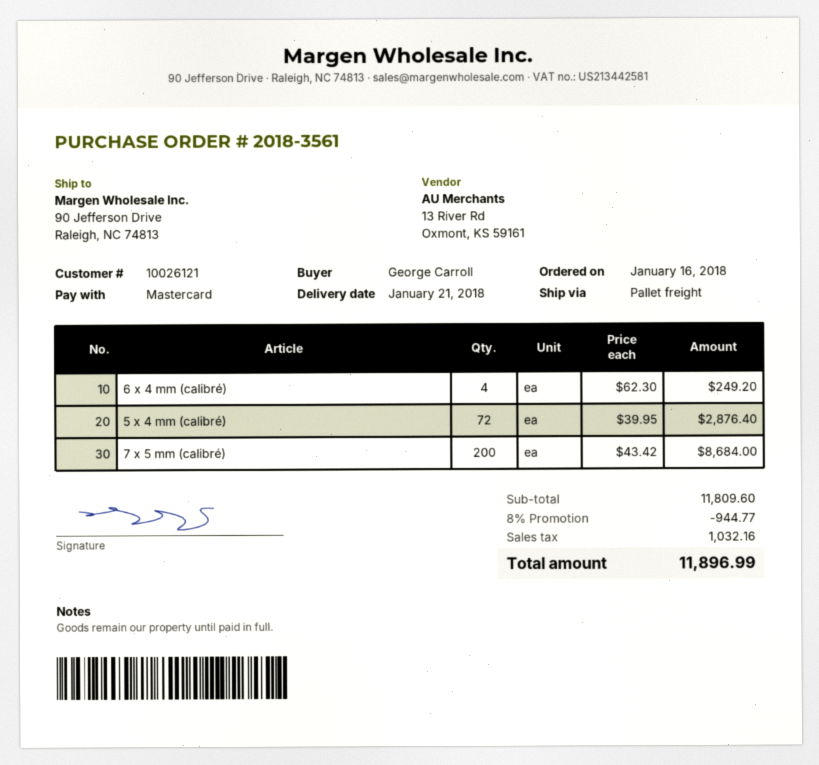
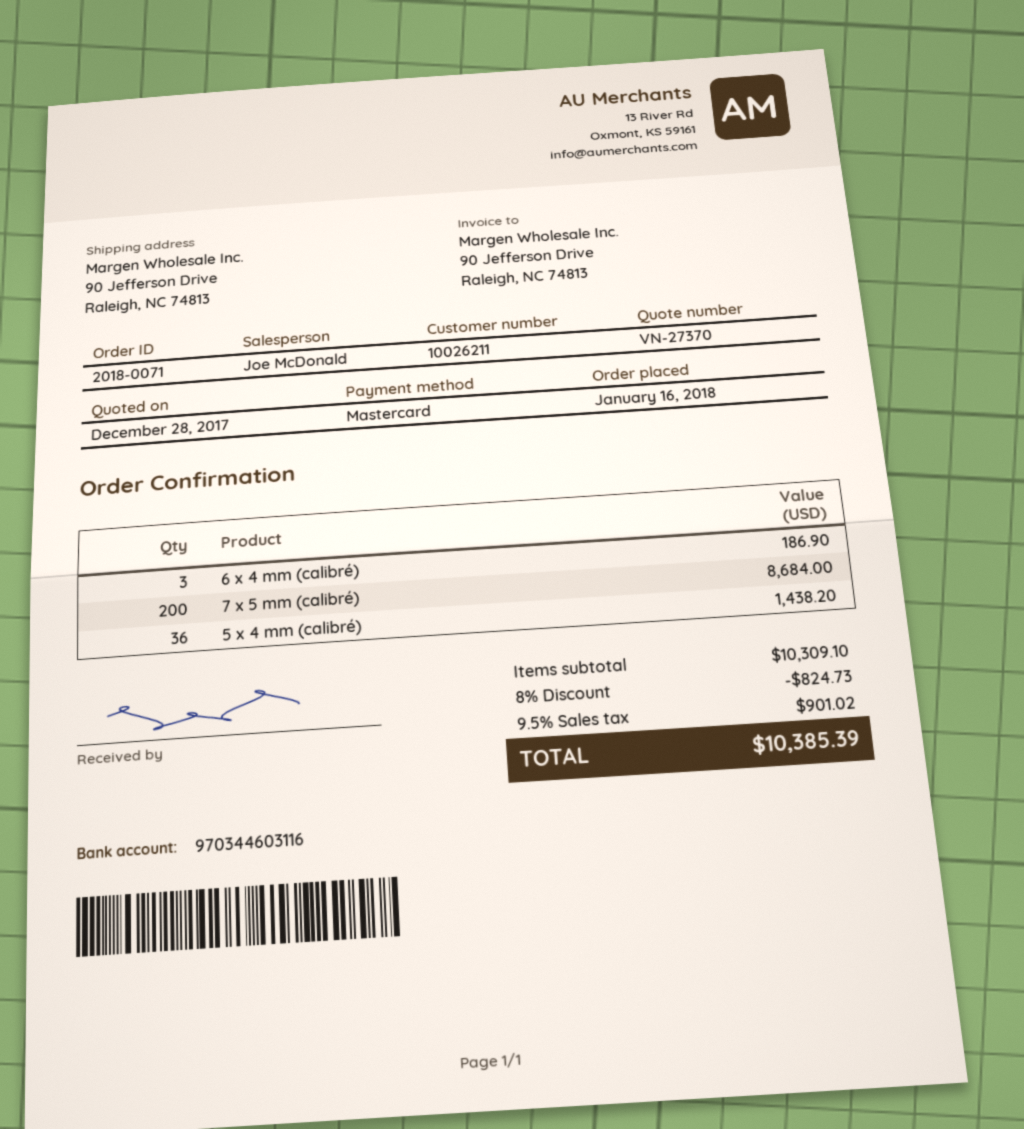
order number: 2018-3561 -> 2018-0071
customer number: 10026121 -> 10026211
6 x 4 mm (calibré): 4 for 249.20 -> 3 for 186.90
5 x 4 mm (calibré): 72 for 2876.40 -> 36 for 1438.20
subtotal: 11809.60 -> 10309.10
discount: 8% = 944.77 -> 8% = 824.73
tax: 1032.16 -> 901.02
total: 11896.99 -> 10385.39

